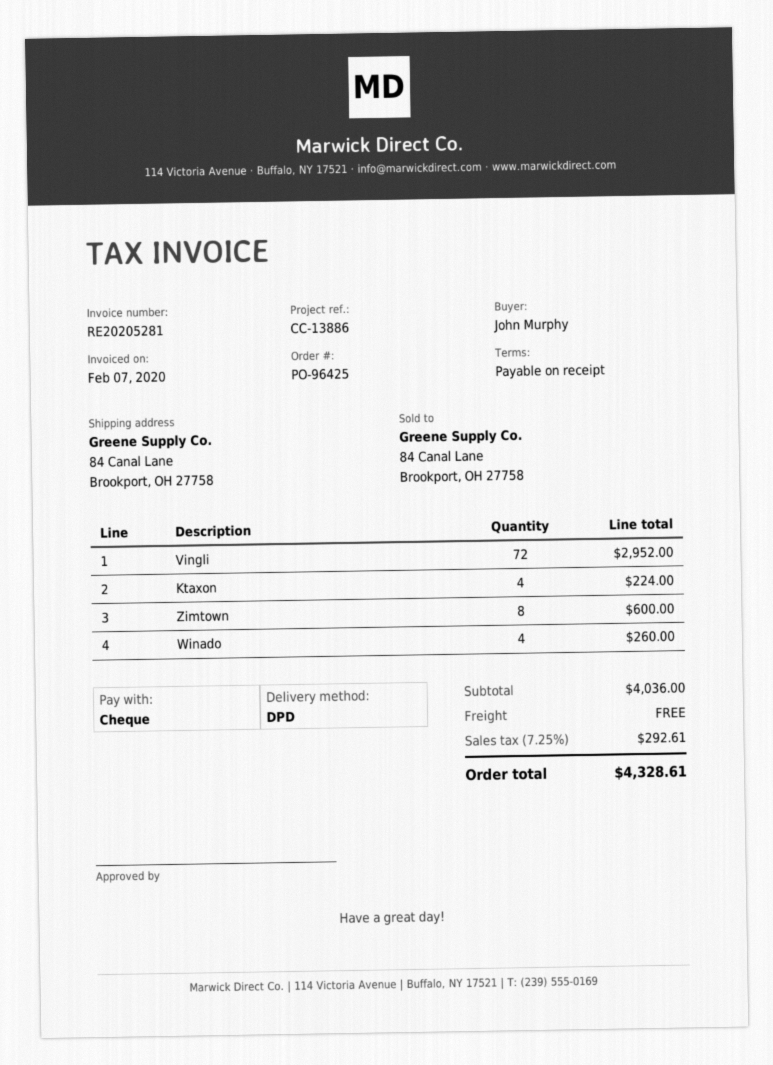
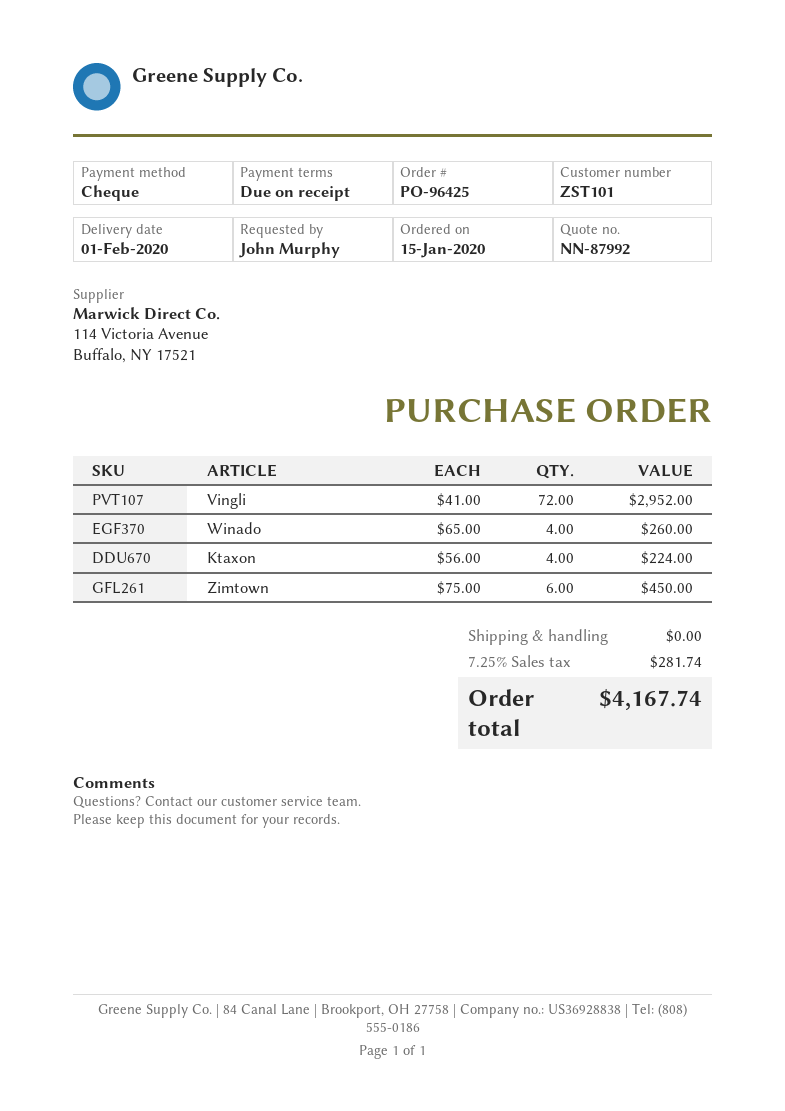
Zimtown: 8 for 600.00 -> 6 for 450.00
tax: 7.25% = 292.61 -> 7.25% = 281.74
total: 4328.61 -> 4167.74

